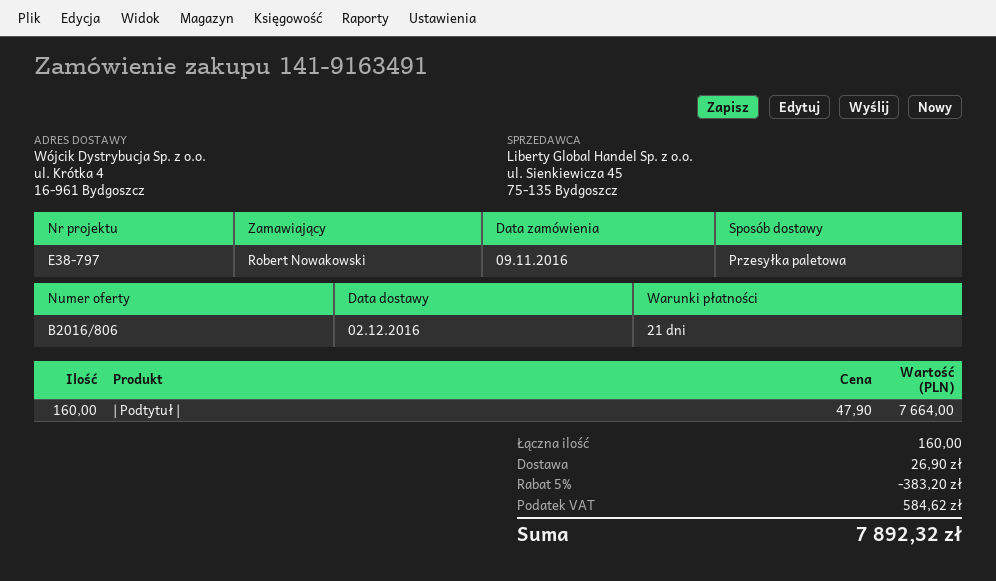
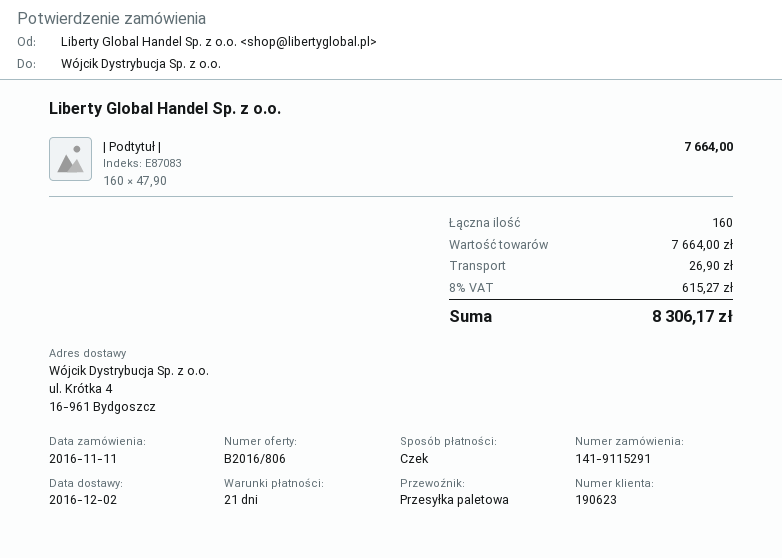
order number: 141-9163491 -> 141-9115291
order date: 2016-11-09 -> 2016-11-11
discount: 5% = 383.20 -> none
tax: 584.62 -> 615.27
total: 7892.32 -> 8306.17

